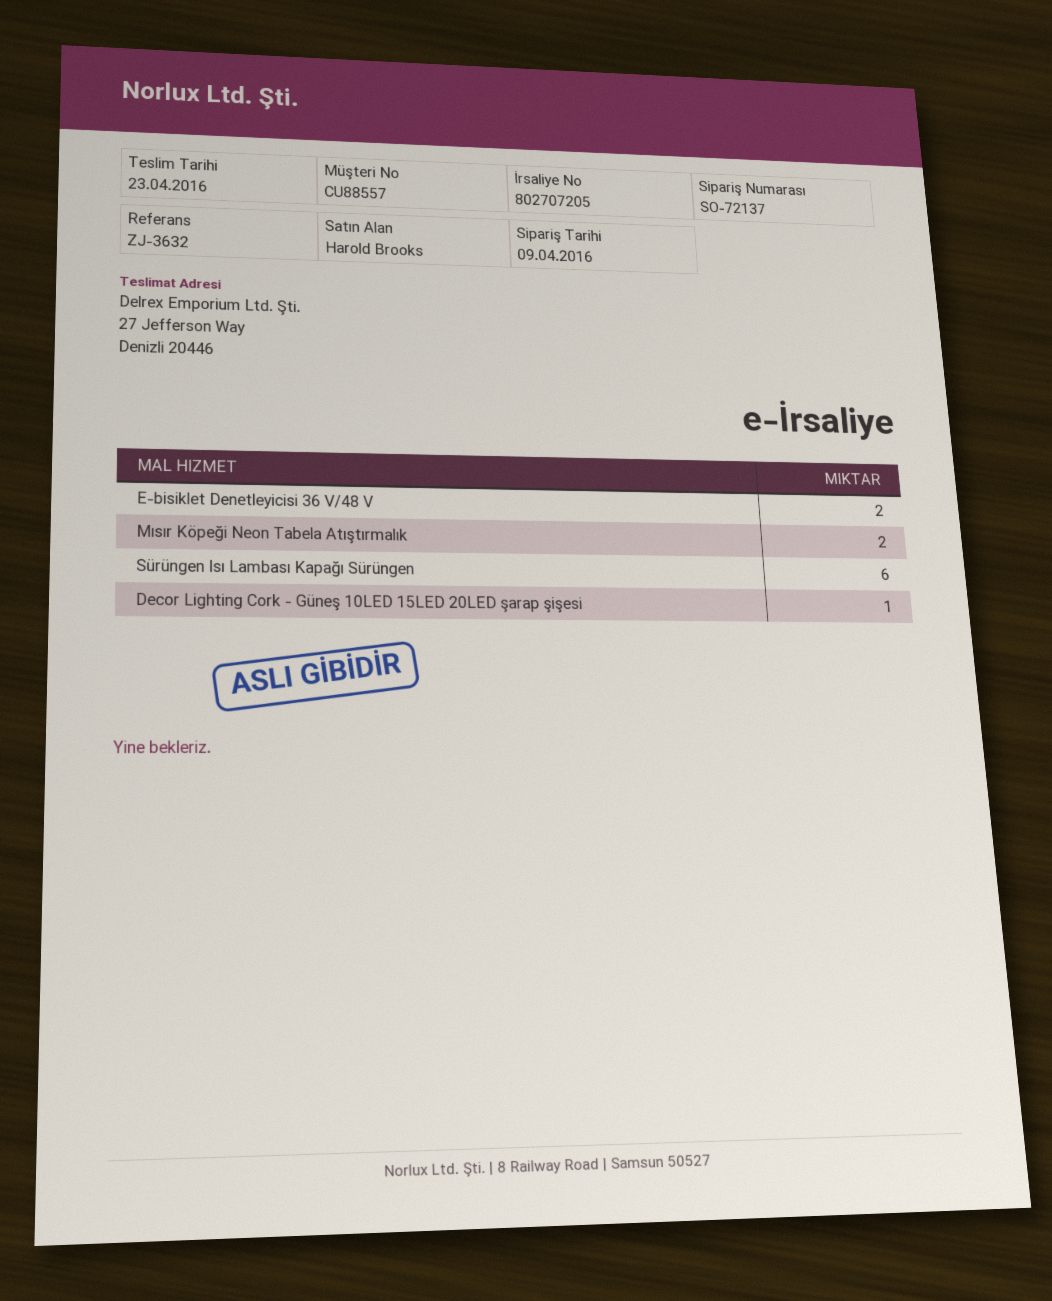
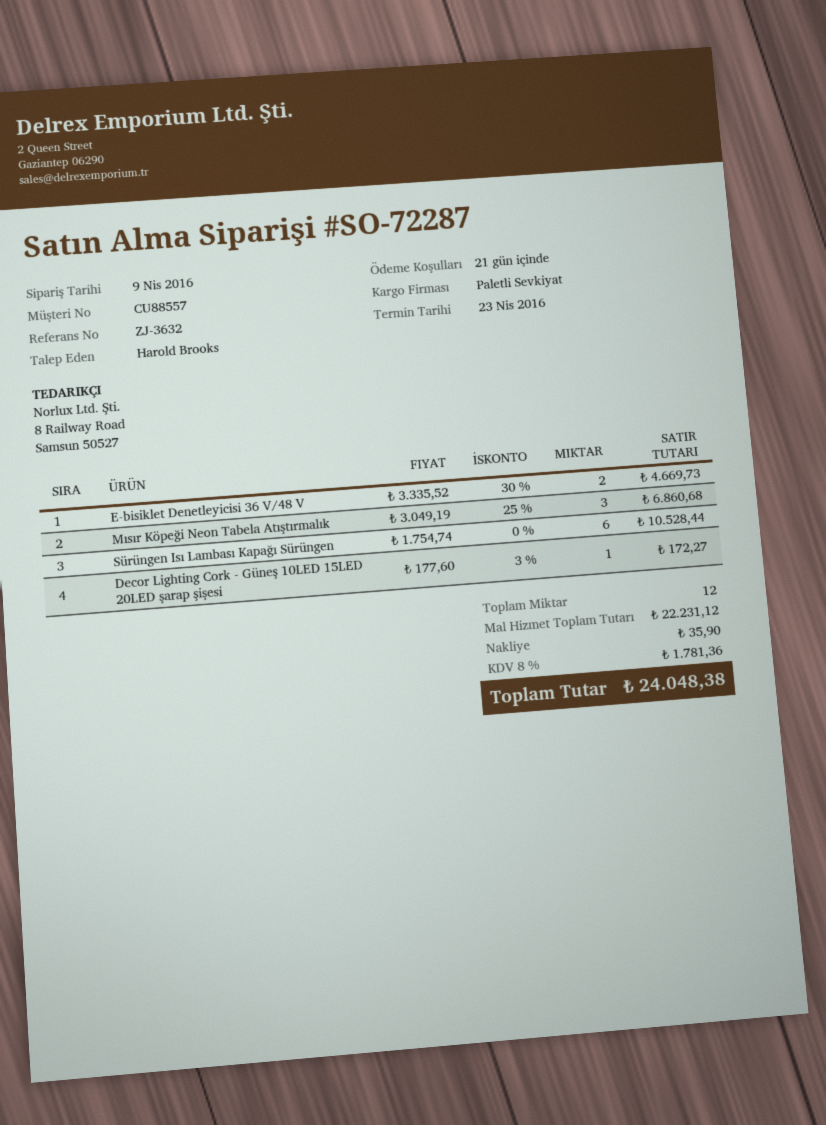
order number: SO-72137 -> SO-72287
Mısır Köpeği Neon Tabela Atıştırmalık: 2 -> 3

